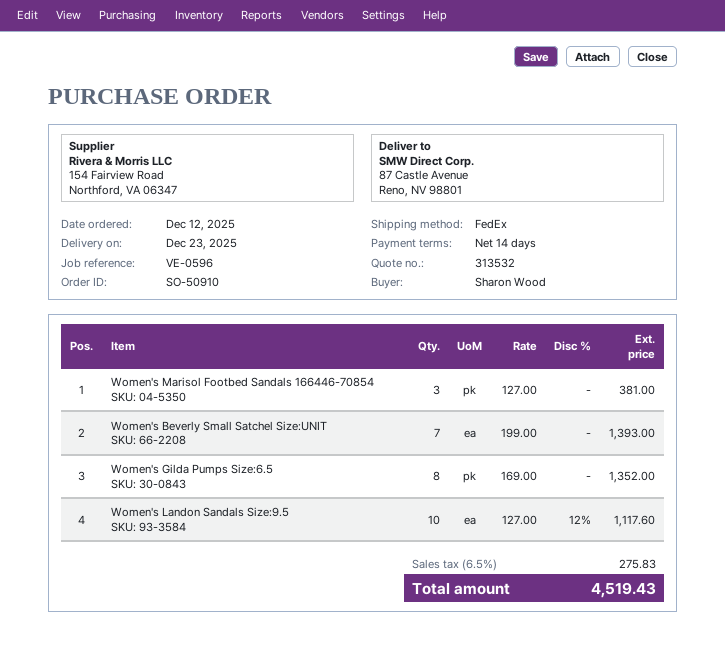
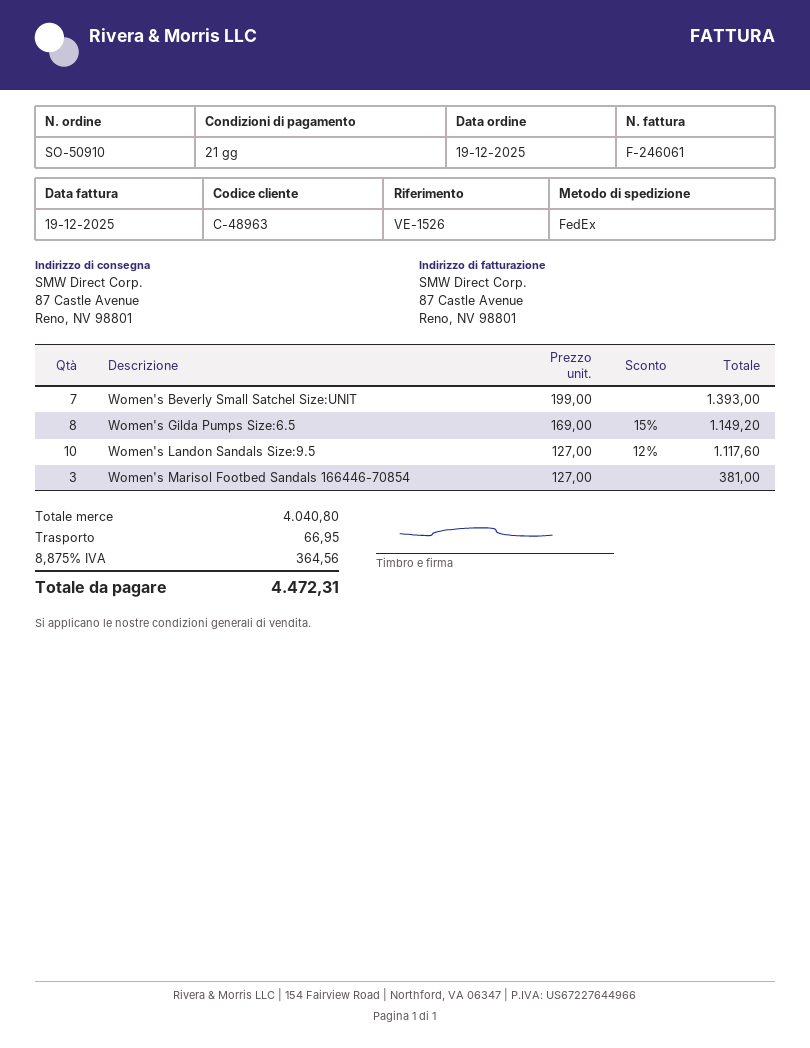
order date: 2025-12-12 -> 2025-12-19
payment terms: 14 days -> 21 days
reference: VE-0596 -> VE-1526
Women's Gilda Pumps Size:6.5: 8 x 169.00 = 1352.00 -> 8 x 169.00 - 15% = 1149.20
shipping: none -> 66.95
tax: 6.5% = 275.83 -> 8.875% = 364.56
total: 4519.43 -> 4472.31

